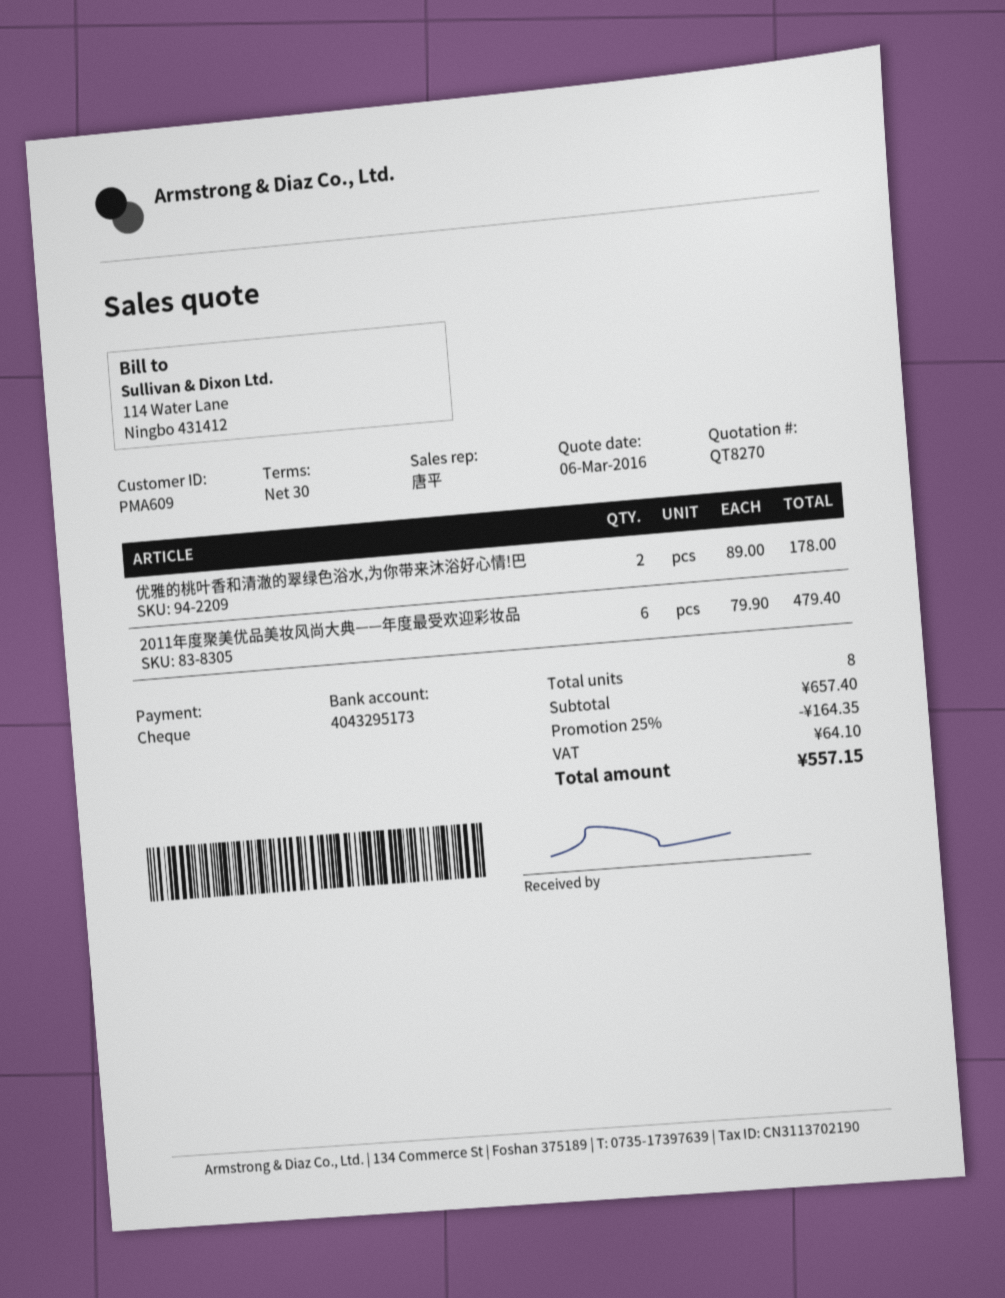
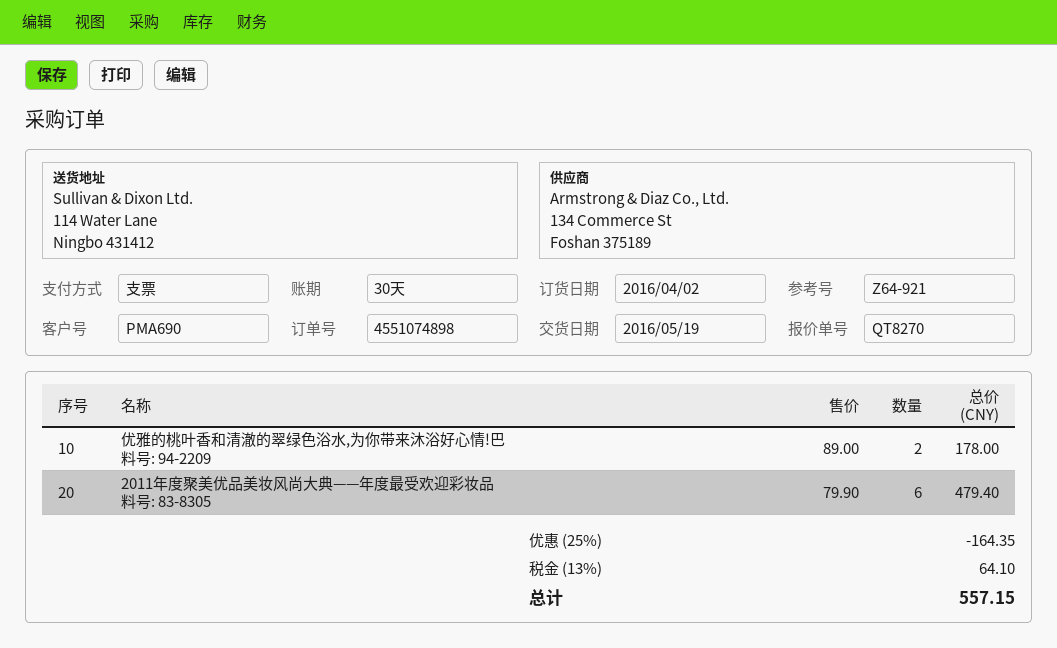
customer number: PMA609 -> PMA690

